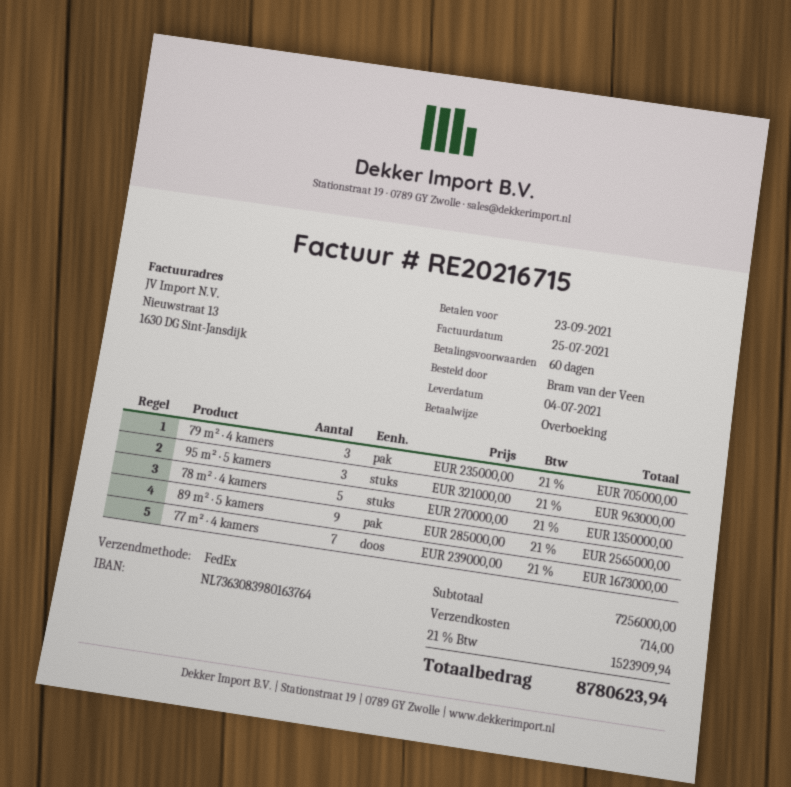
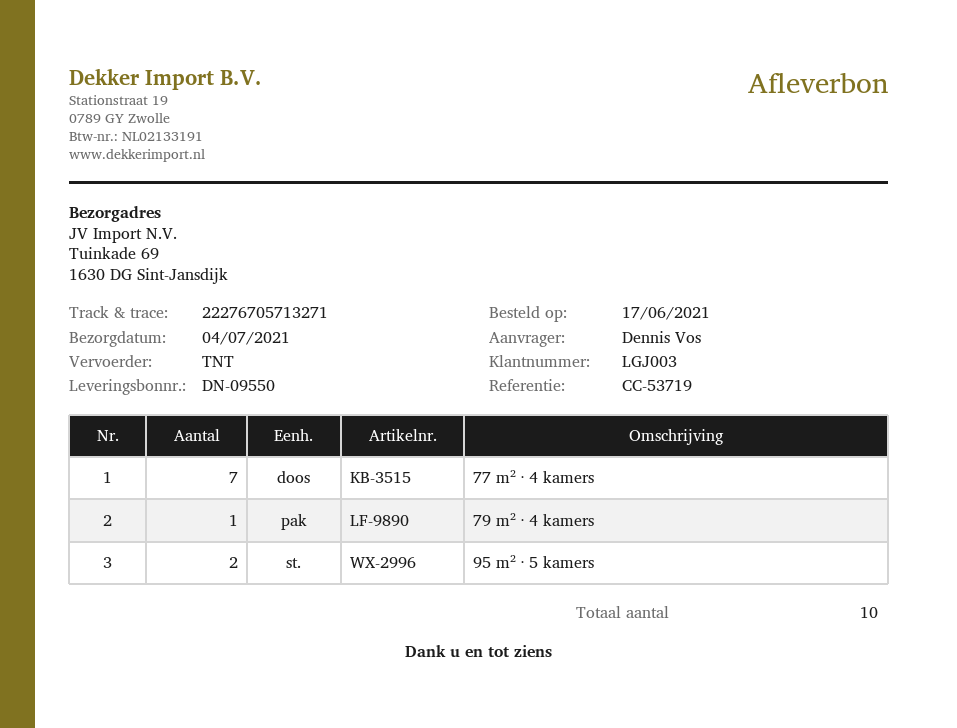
ordered by: Bram van der Veen -> Dennis Vos
shipping method: FedEx -> TNT
79 m² · 4 kamers: 3 -> 1
95 m² · 5 kamers: 3 -> 2
78 m² · 4 kamers: 5 -> none
89 m² · 5 kamers: 9 -> none

